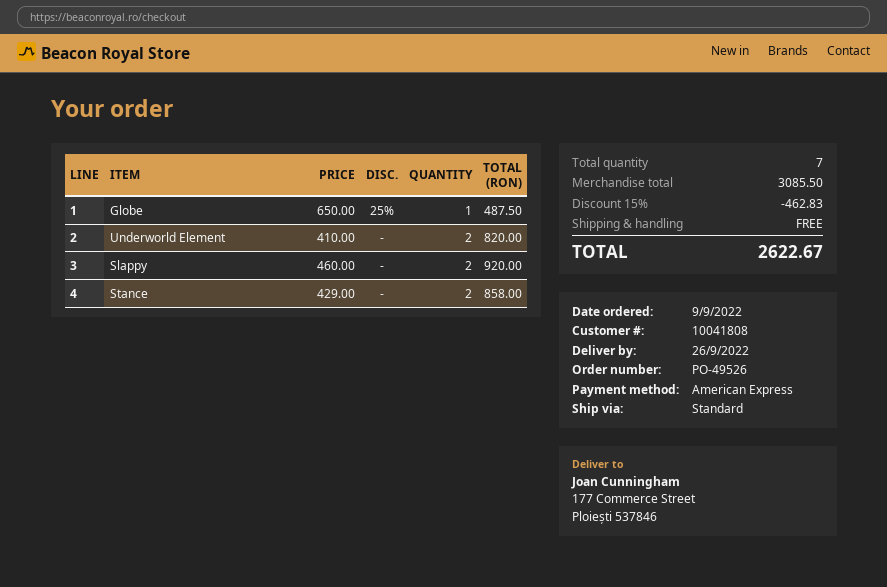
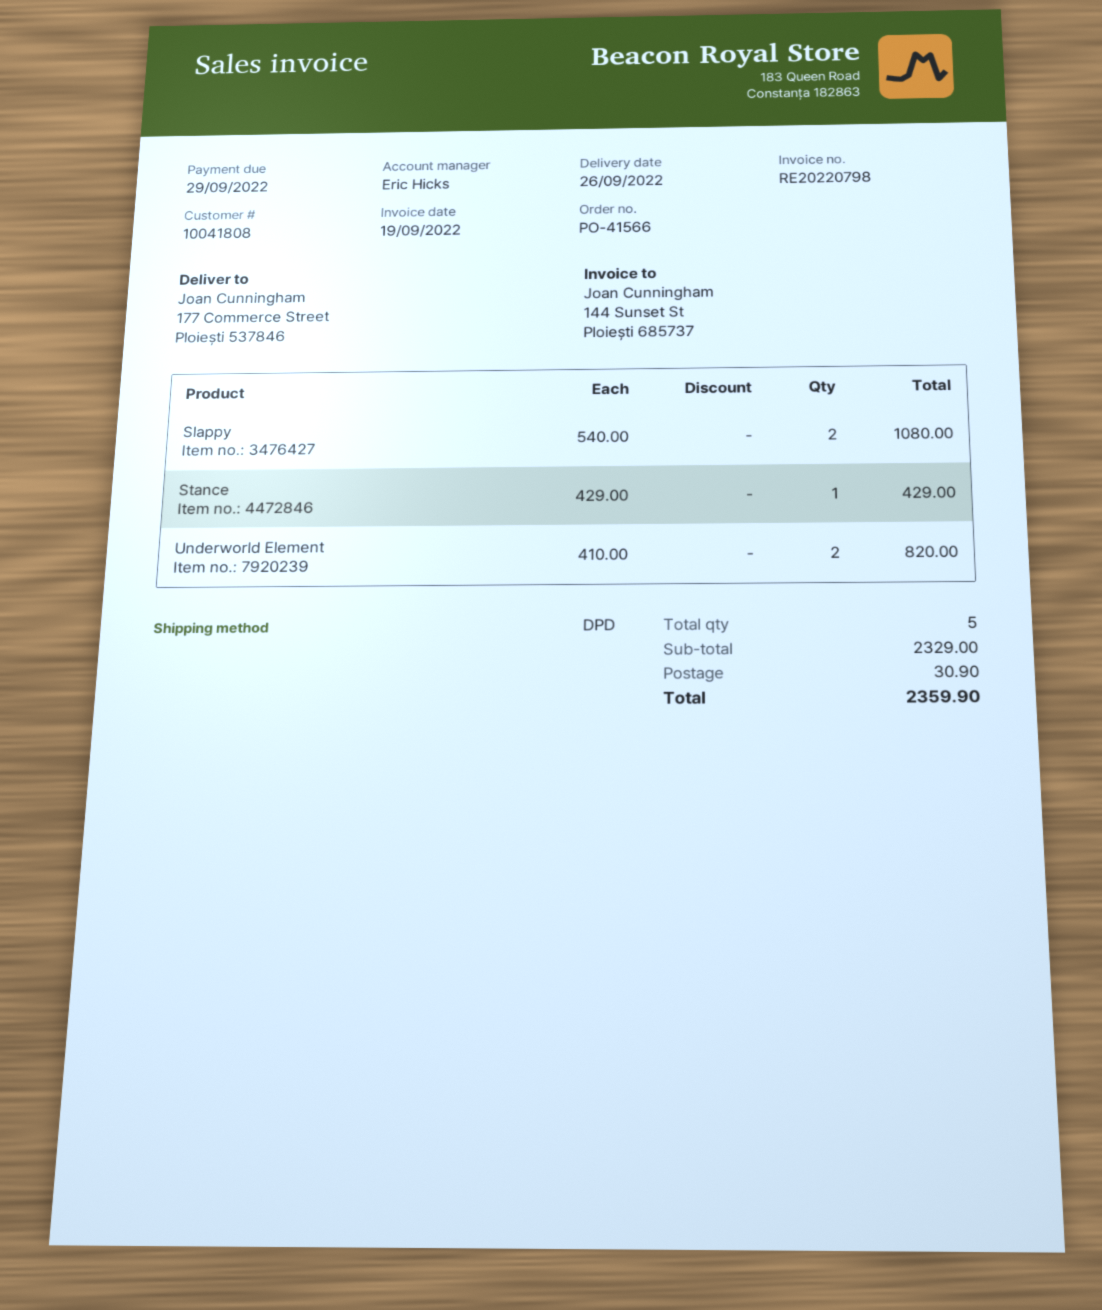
order number: PO-49526 -> PO-41566
shipping method: standard -> DPD
Globe: 1 x 650.00 - 25% = 487.50 -> none
Slappy: 2 x 460.00 = 920.00 -> 2 x 540.00 = 1080.00
Stance: 2 x 429.00 = 858.00 -> 1 x 429.00 = 429.00
total quantity: 7 -> 5
subtotal: 3085.50 -> 2329.00
discount: 15% = 462.83 -> none
shipping: 0.00 -> 30.90
total: 2622.67 -> 2359.90

